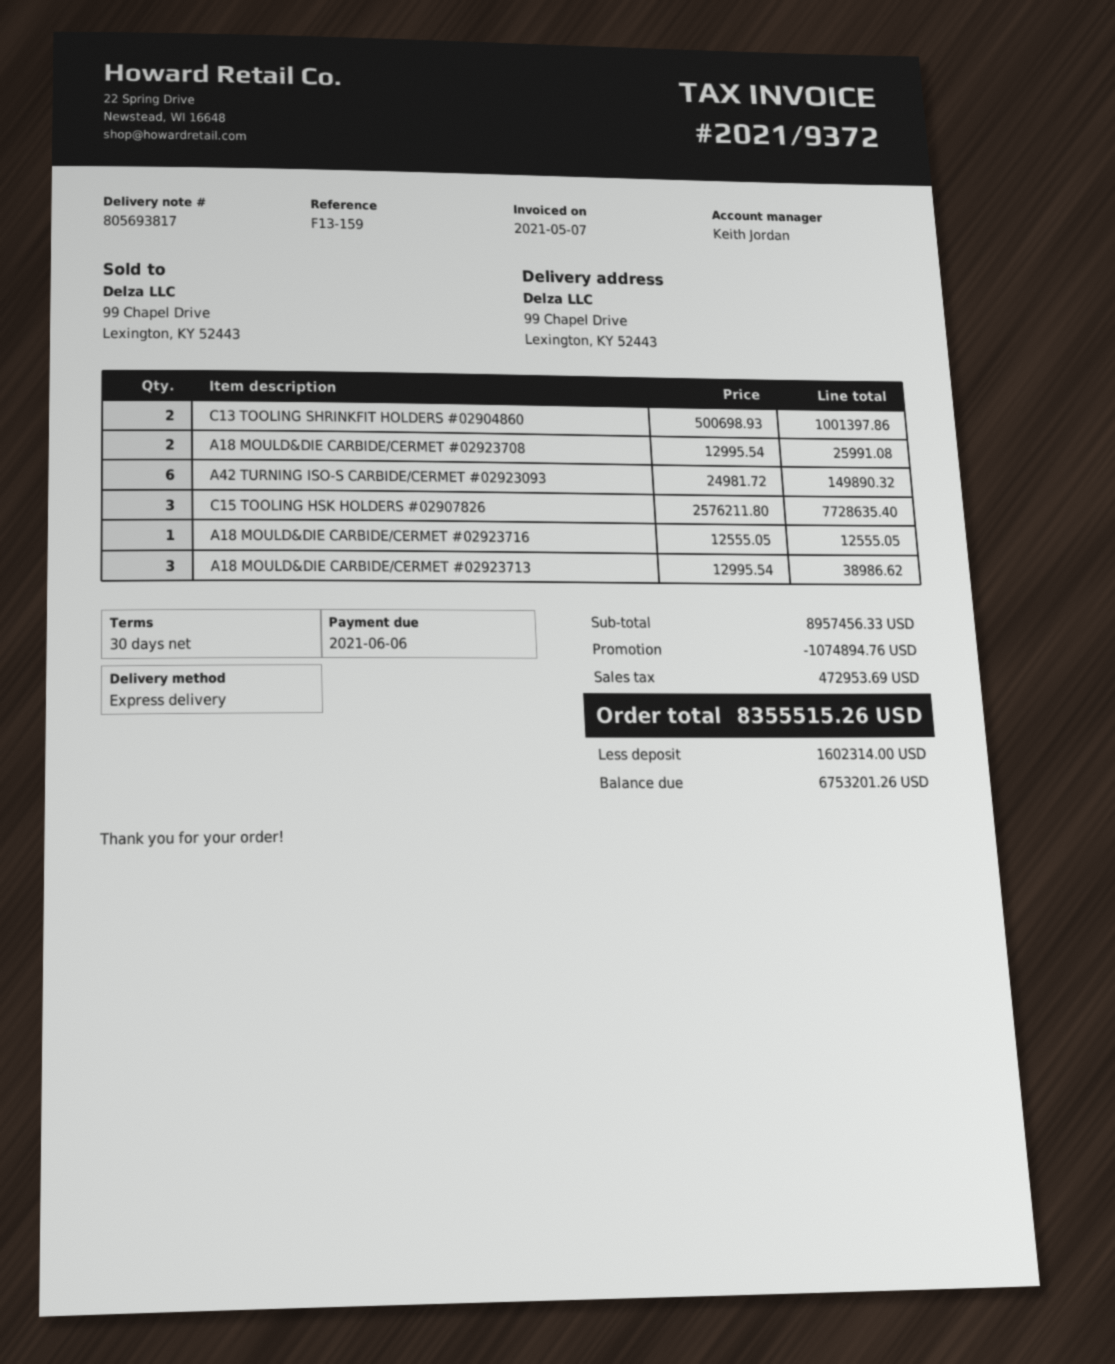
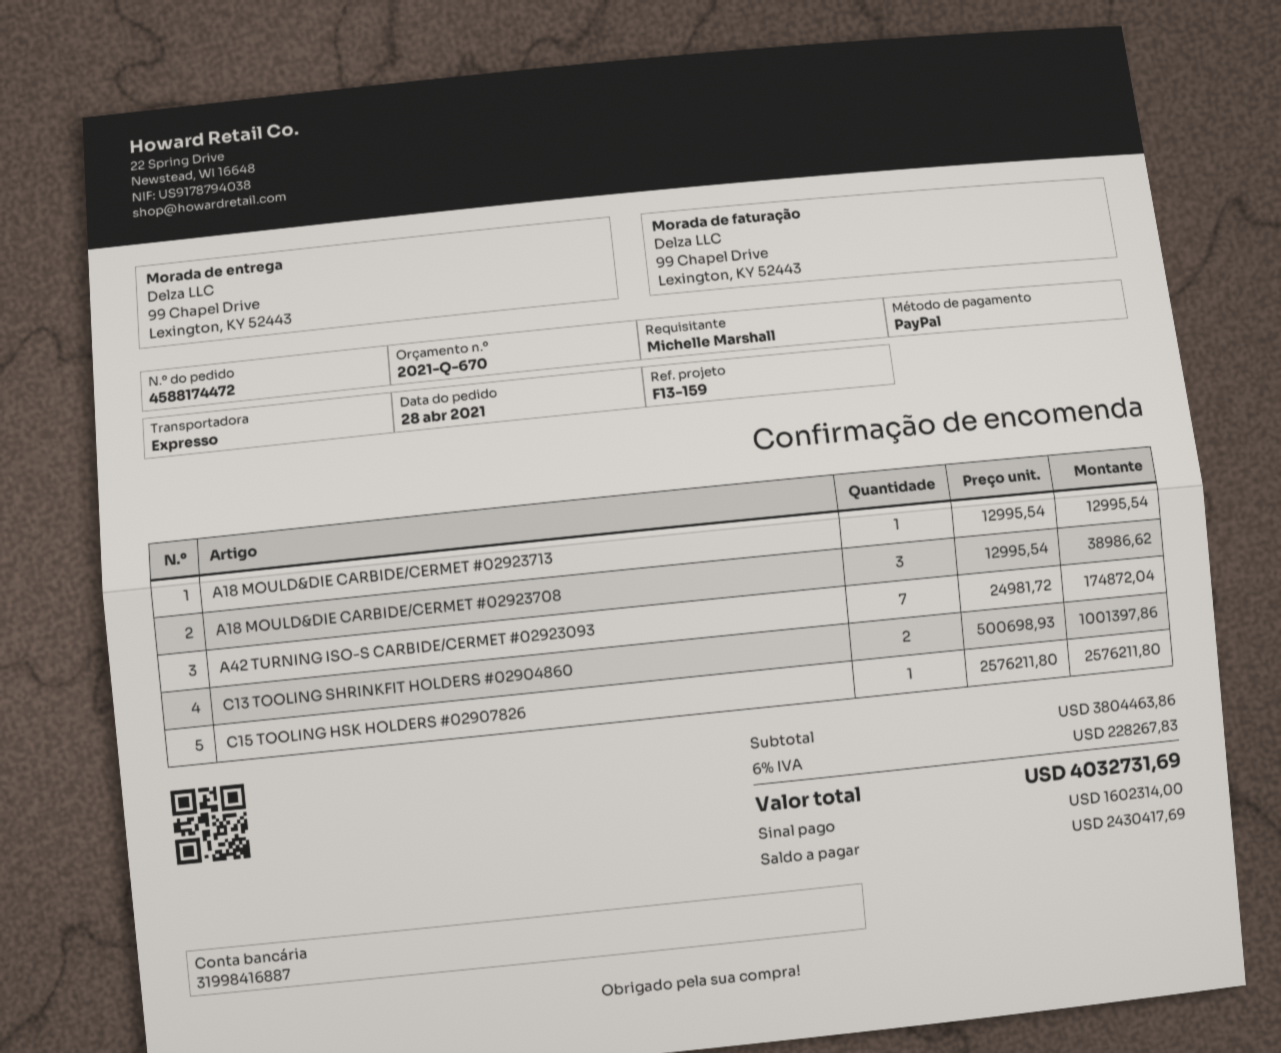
A18 MOULD&DIE CARBIDE/CERMET #02923708: 2 x 12995.54 = 25991.08 -> 3 x 12995.54 = 38986.62
A42 TURNING ISO-S CARBIDE/CERMET #02923093: 6 x 24981.72 = 149890.32 -> 7 x 24981.72 = 174872.04
C15 TOOLING HSK HOLDERS #02907826: 3 x 2576211.80 = 7728635.40 -> 1 x 2576211.80 = 2576211.80
A18 MOULD&DIE CARBIDE/CERMET #02923716: 1 x 12555.05 = 12555.05 -> none
A18 MOULD&DIE CARBIDE/CERMET #02923713: 3 x 12995.54 = 38986.62 -> 1 x 12995.54 = 12995.54
subtotal: 8957456.33 -> 3804463.86
discount: 1074894.76 -> none
tax: 472953.69 -> 228267.83
total: 8355515.26 -> 4032731.69
balance: 6753201.26 -> 2430417.69

